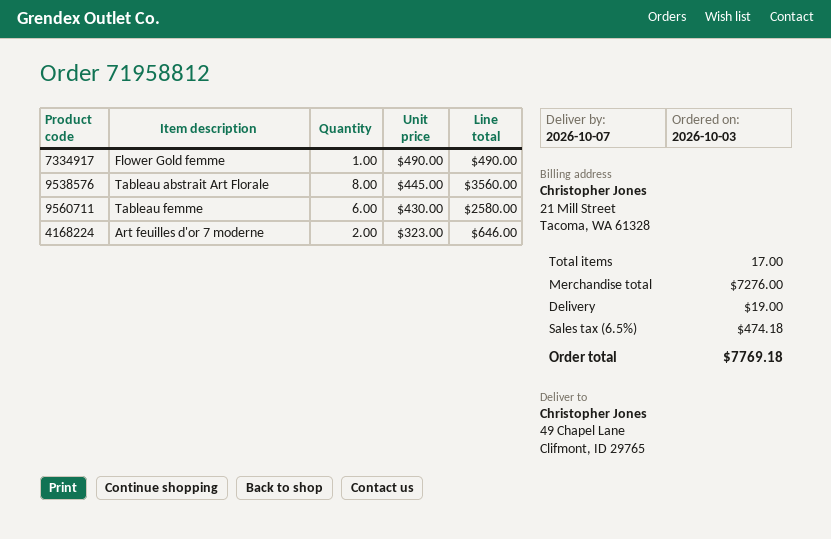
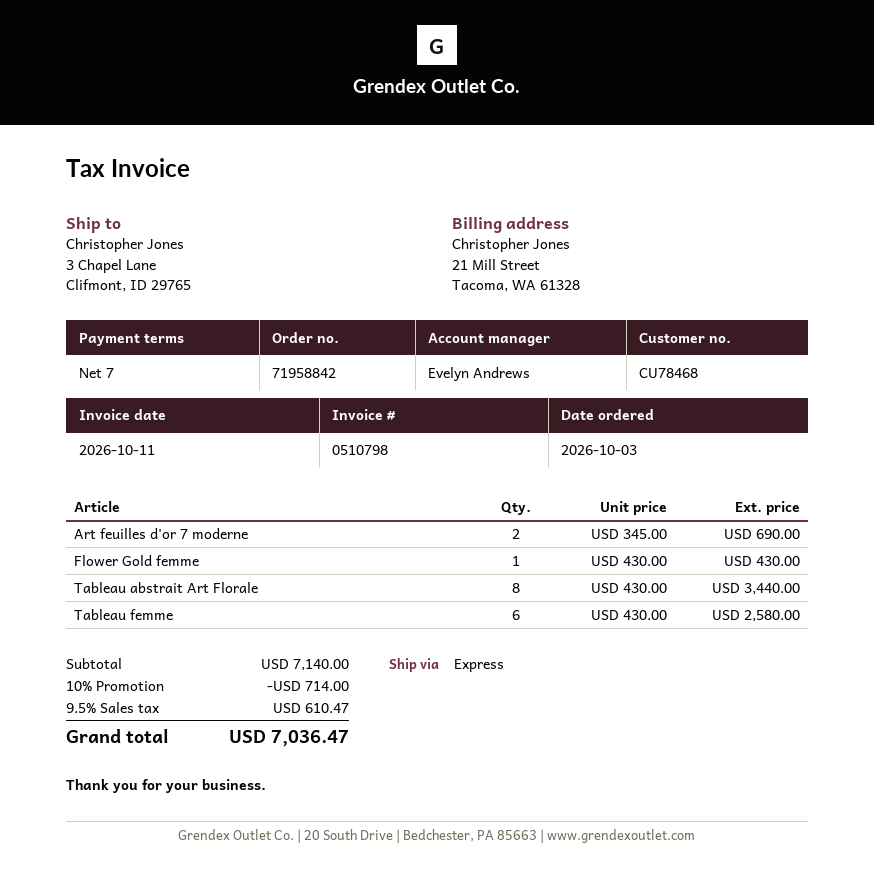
order number: 71958812 -> 71958842
ship to: 49 Chapel Lane, Clifmont, ID 29765 -> 3 Chapel Lane, Clifmont, ID 29765
Flower Gold femme: 1 x 490.00 = 490.00 -> 1 x 430.00 = 430.00
Tableau abstrait Art Florale: 8 x 445.00 = 3560.00 -> 8 x 430.00 = 3440.00
Art feuilles d'or 7 moderne: 2 x 323.00 = 646.00 -> 2 x 345.00 = 690.00
subtotal: 7276.00 -> 7140.00
discount: none -> 10% = 714.00
shipping: 19.00 -> none
tax: 6.5% = 474.18 -> 9.5% = 610.47
total: 7769.18 -> 7036.47

